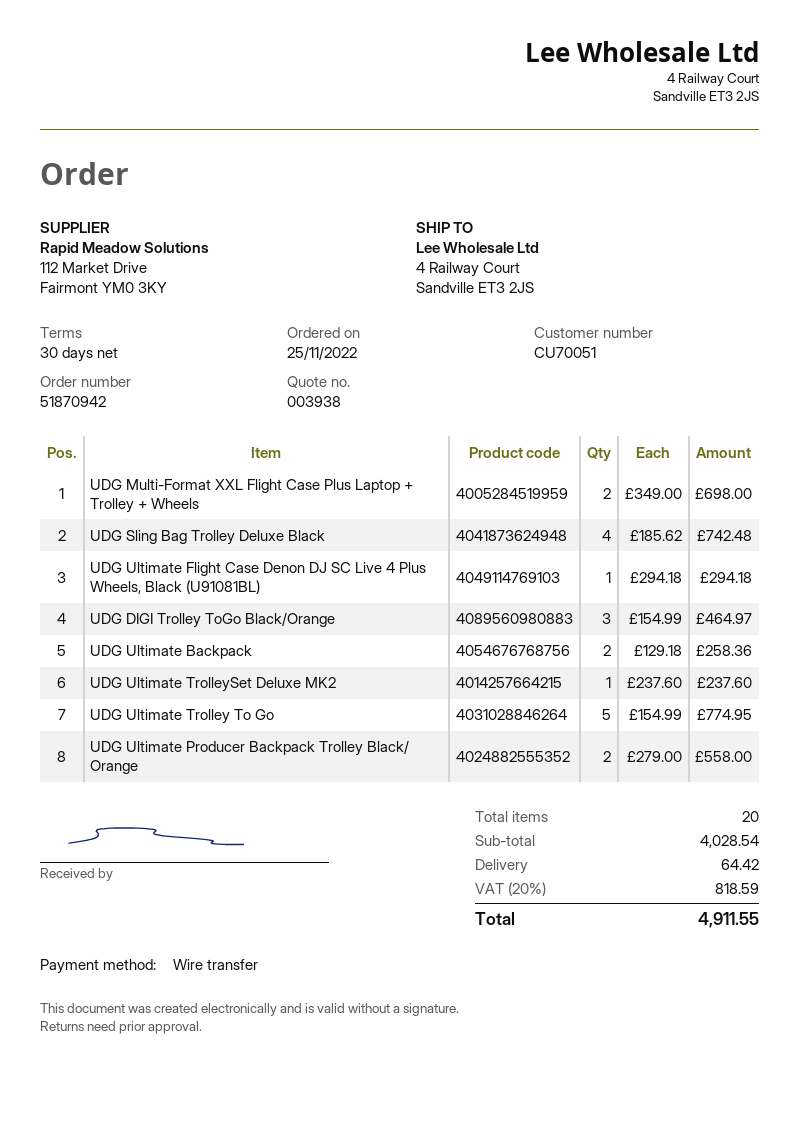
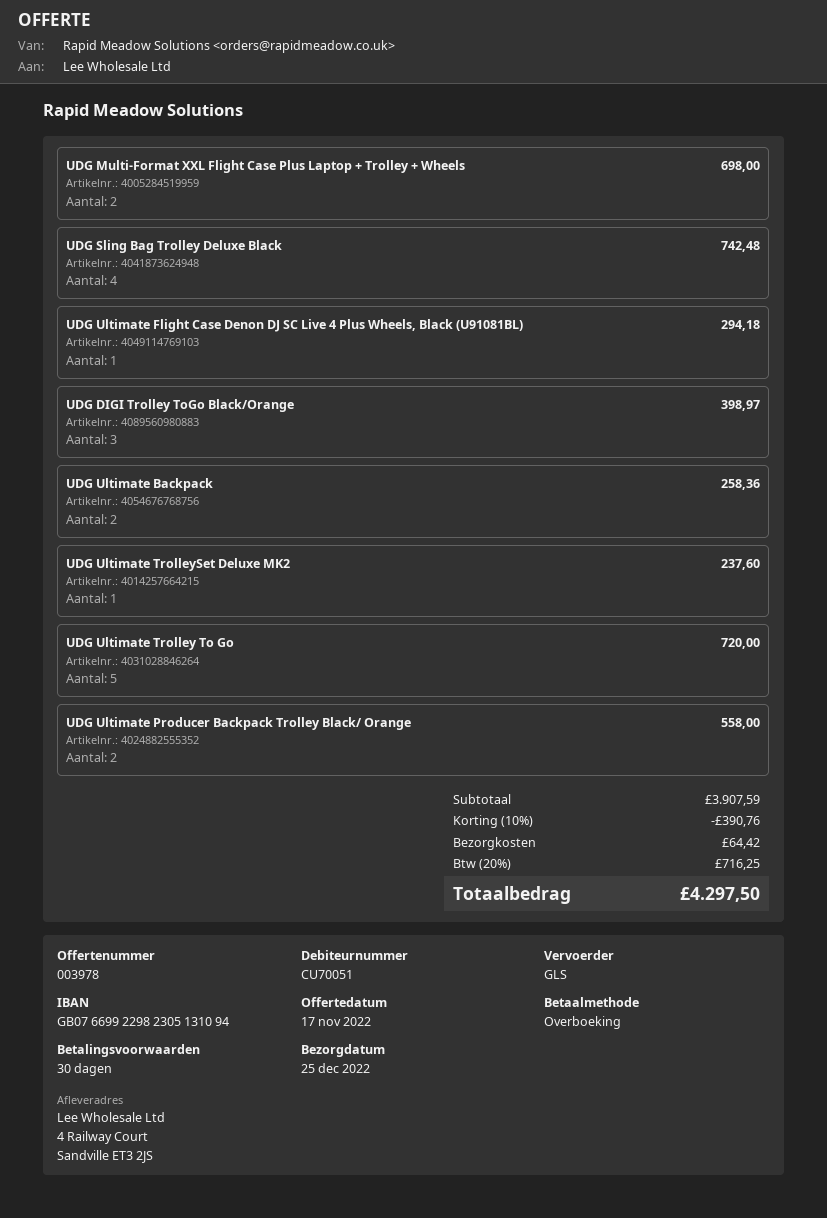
quote number: 003938 -> 003978
UDG DIGI Trolley ToGo Black/Orange: 3 for 464.97 -> 3 for 398.97
UDG Ultimate Trolley To Go: 5 for 774.95 -> 5 for 720.00
subtotal: 4028.54 -> 3907.59
discount: none -> 10% = 390.76
tax: 20% = 818.59 -> 20% = 716.25
total: 4911.55 -> 4297.50

